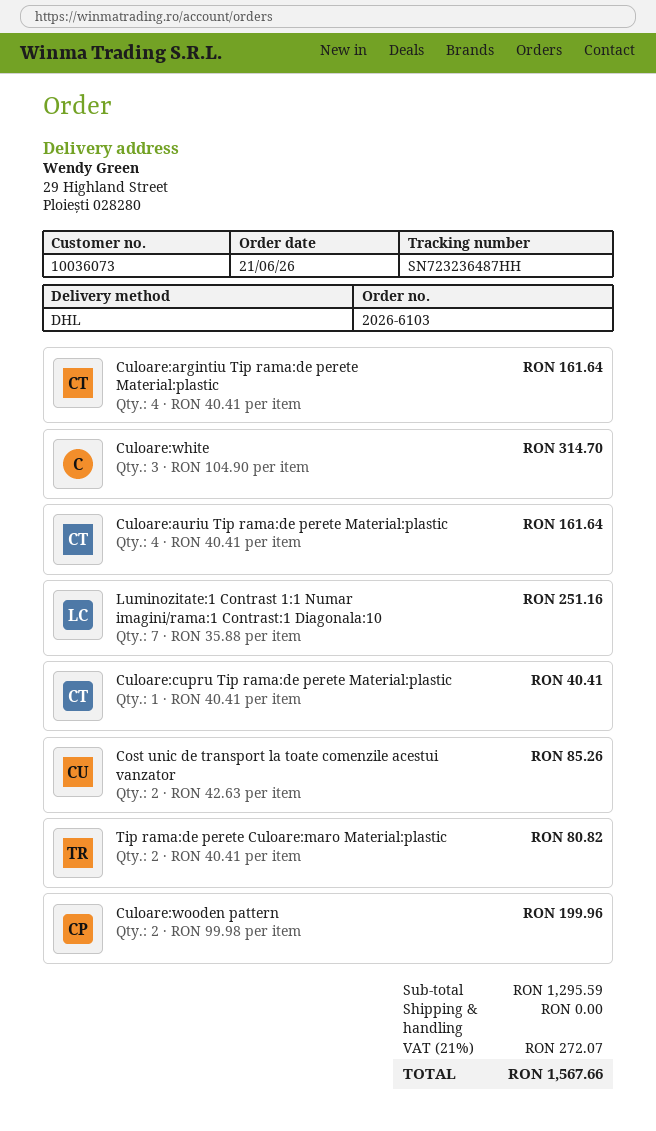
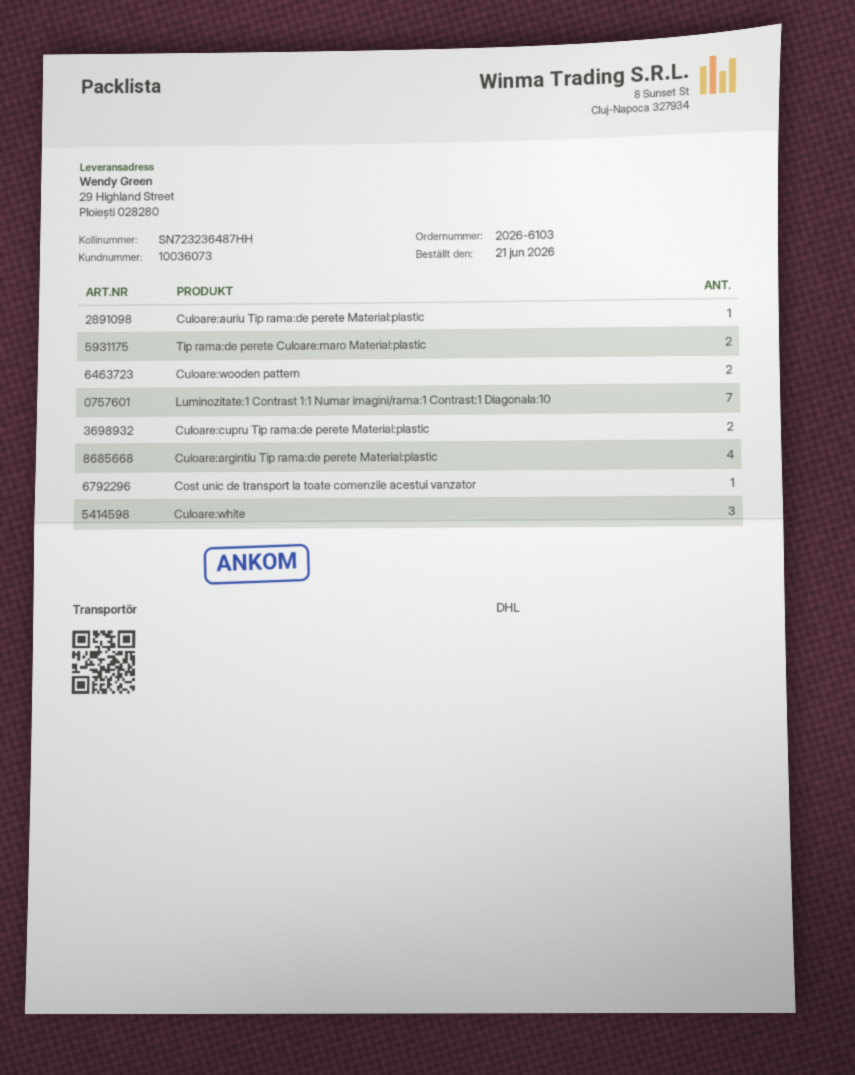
Culoare:auriu Tip rama:de perete Material:plastic: 4 -> 1
Culoare:cupru Tip rama:de perete Material:plastic: 1 -> 2
Cost unic de transport la toate comenzile acestui vanzator: 2 -> 1

